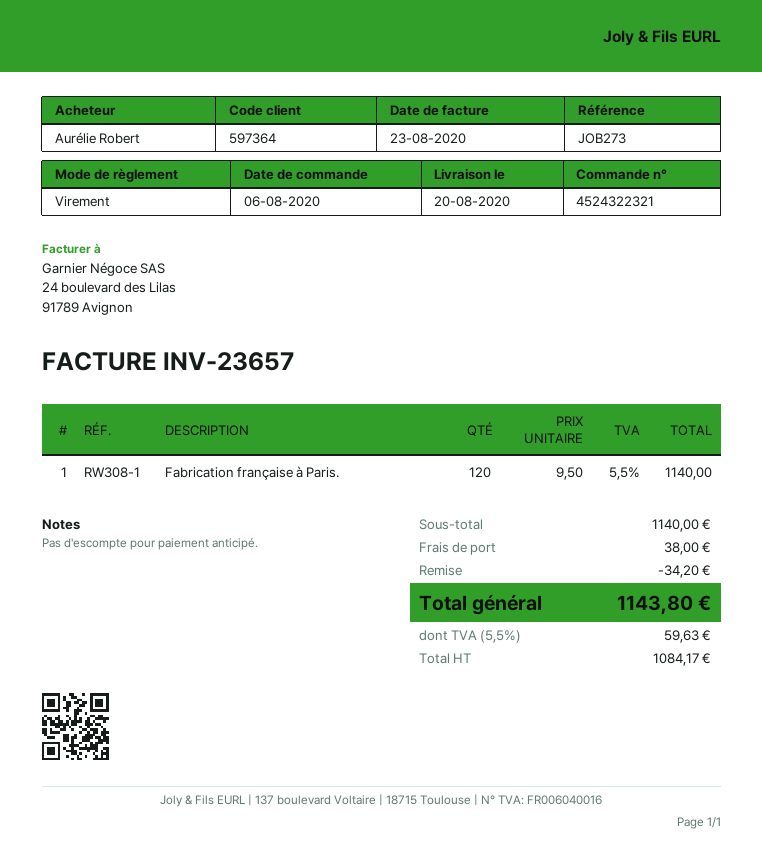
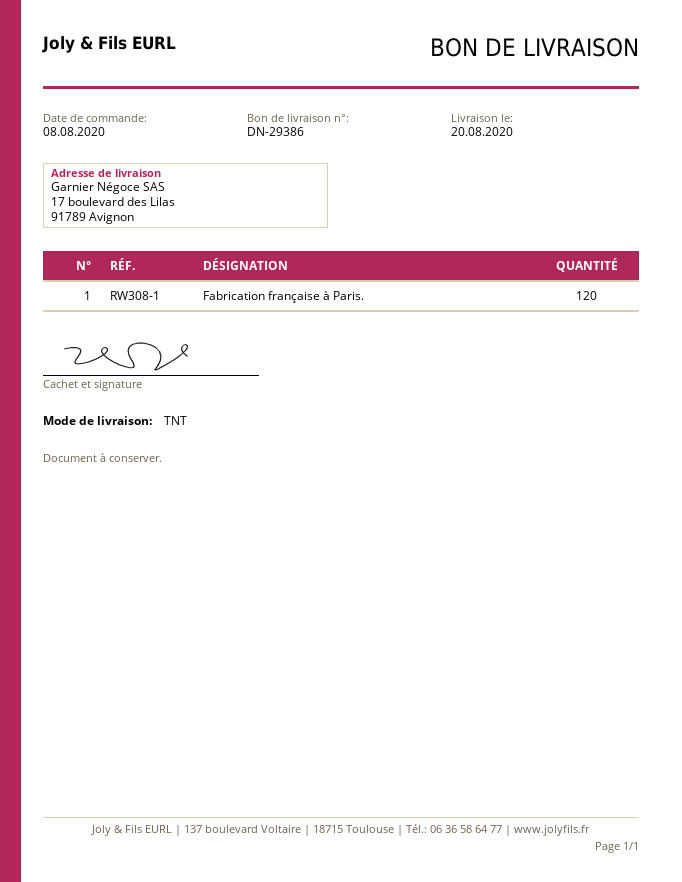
order date: 2020-08-06 -> 2020-08-08

